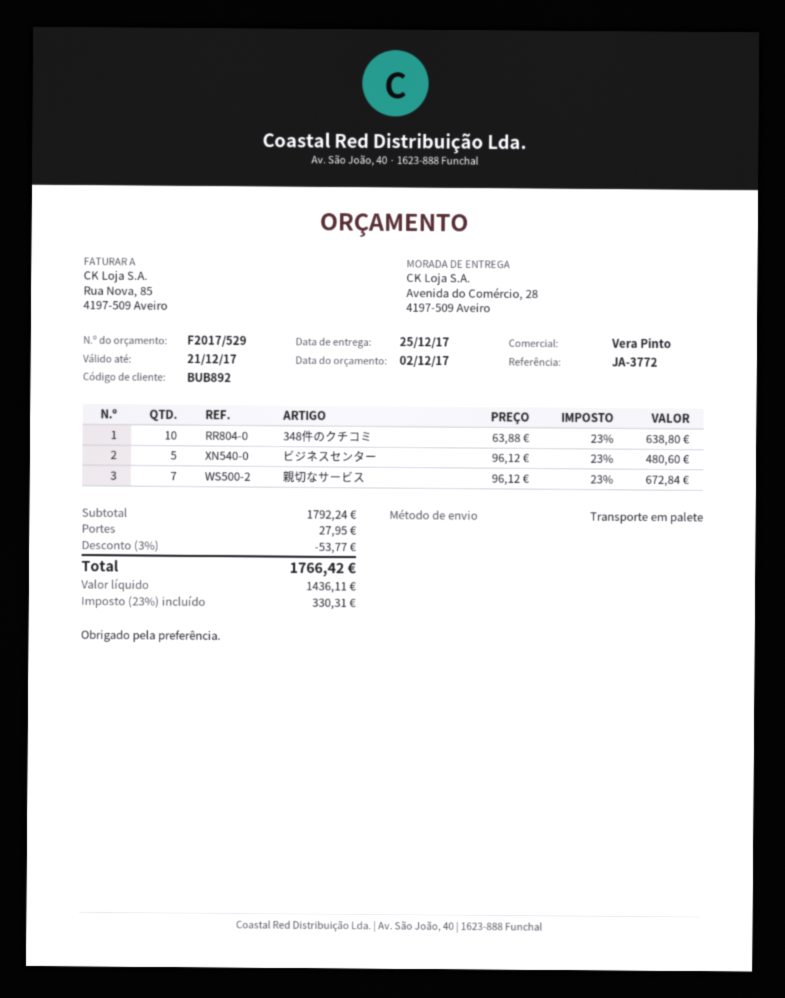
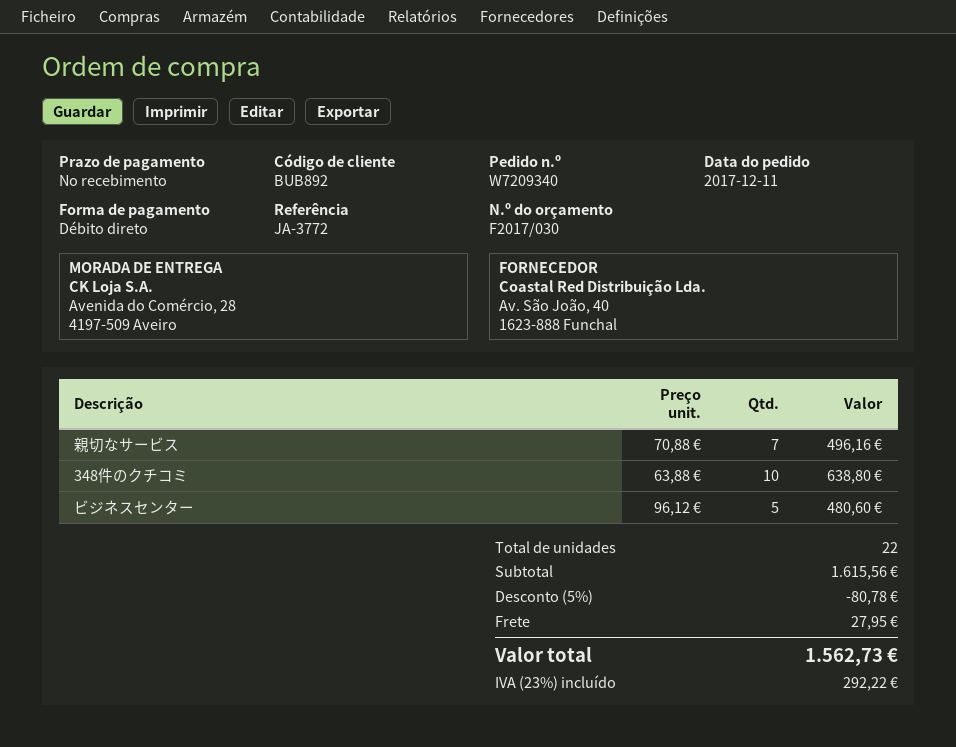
quote number: F2017/529 -> F2017/030
親切なサービス: 7 x 96.12 = 672.84 -> 7 x 70.88 = 496.16
subtotal: 1792.24 -> 1615.56
discount: 3% = 53.77 -> 5% = 80.78
tax: 23% = 330.31 -> 23% = 292.22
total: 1766.42 -> 1562.73

